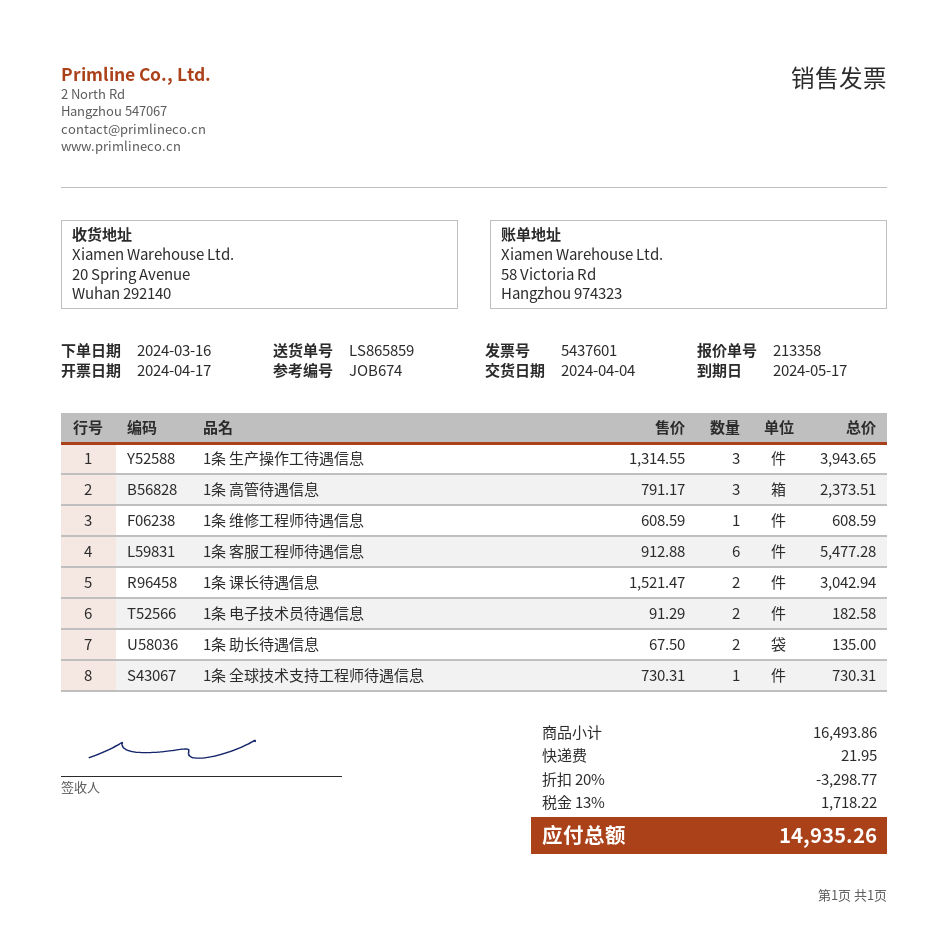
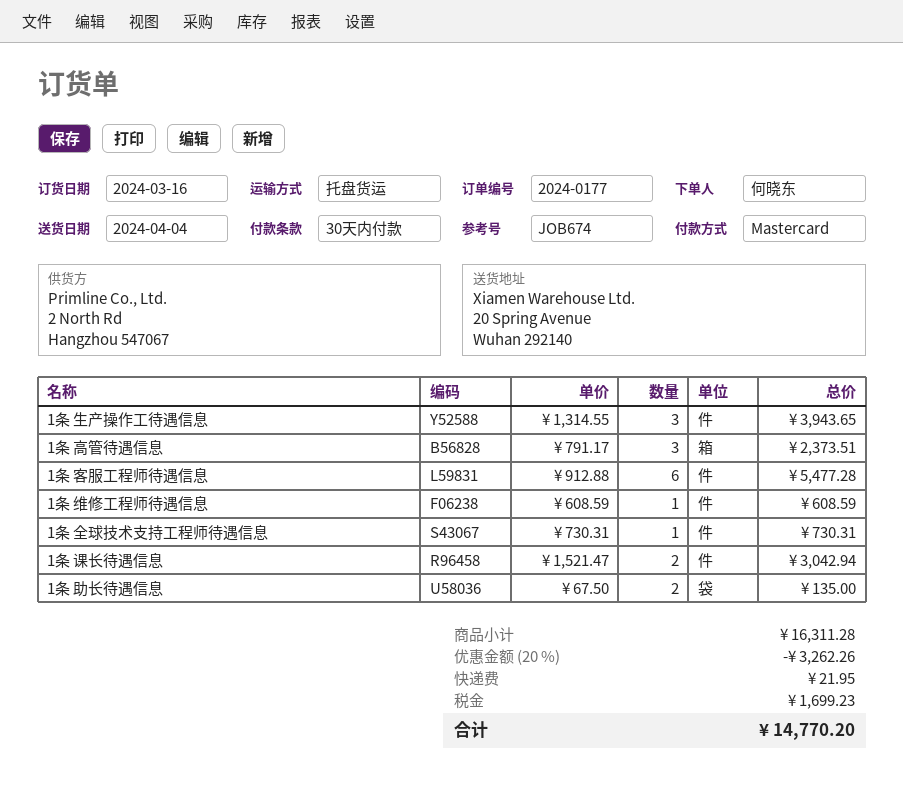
1条 电子技术员待遇信息: 2 x 91.29 = 182.58 -> none
subtotal: 16493.86 -> 16311.28
discount: 20% = 3298.77 -> 20% = 3262.26
tax: 1718.22 -> 1699.23
total: 14935.26 -> 14770.20

